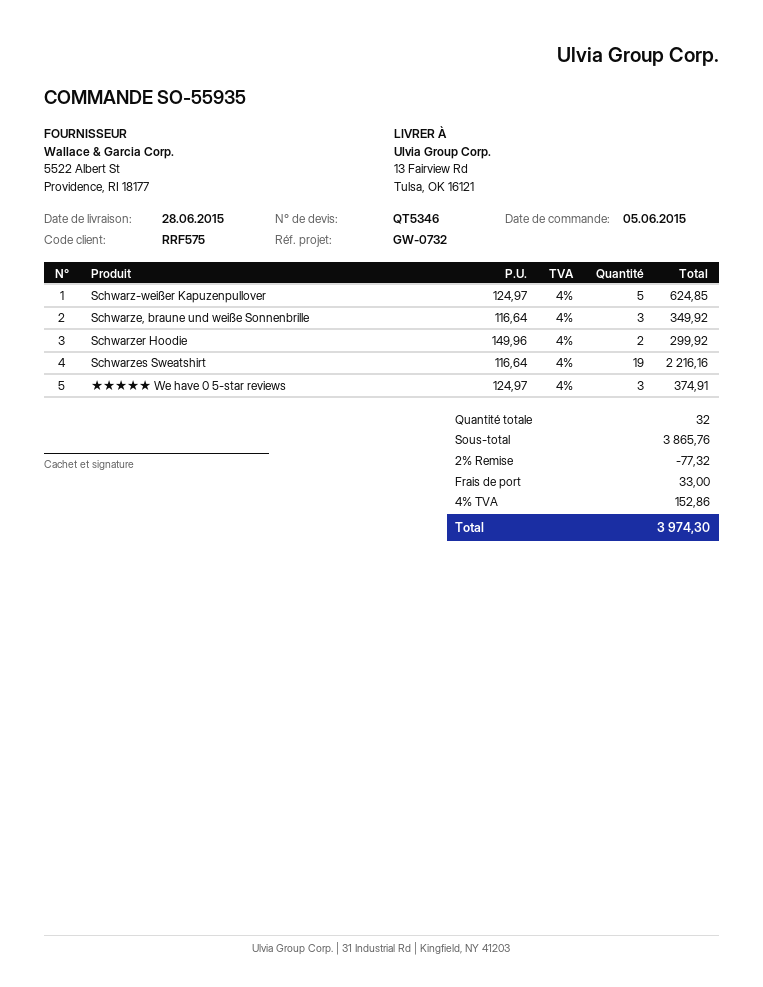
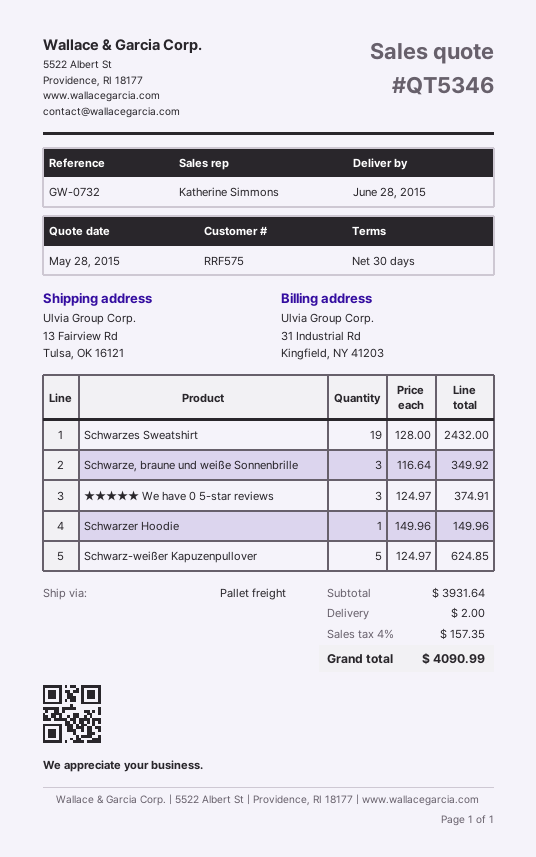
Schwarzer Hoodie: 2 x 149.96 = 299.92 -> 1 x 149.96 = 149.96
Schwarzes Sweatshirt: 19 x 116.64 = 2216.16 -> 19 x 128.00 = 2432.00
subtotal: 3865.76 -> 3931.64
discount: 2% = 77.32 -> none
shipping: 33.00 -> 2.00
tax: 4% = 152.86 -> 4% = 157.35
total: 3974.30 -> 4090.99

